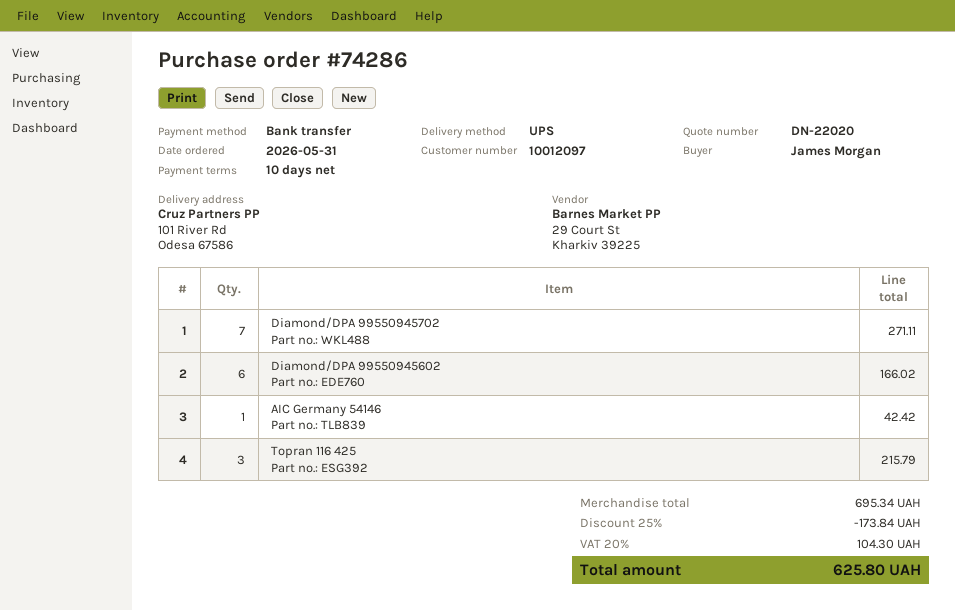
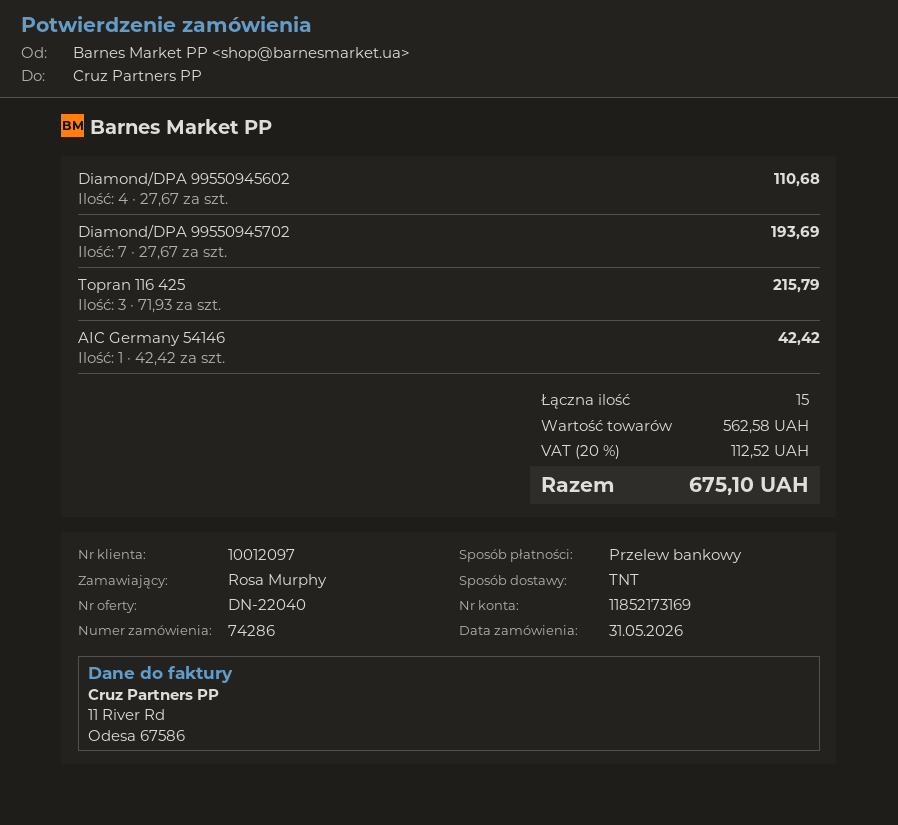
quote number: DN-22020 -> DN-22040
ordered by: James Morgan -> Rosa Murphy
shipping method: UPS -> TNT
Diamond/DPA 99550945702: 7 for 271.11 -> 7 for 193.69
Diamond/DPA 99550945602: 6 for 166.02 -> 4 for 110.68
subtotal: 695.34 -> 562.58
discount: 25% = 173.84 -> none
tax: 20% = 104.30 -> 20% = 112.52
total: 625.80 -> 675.10

